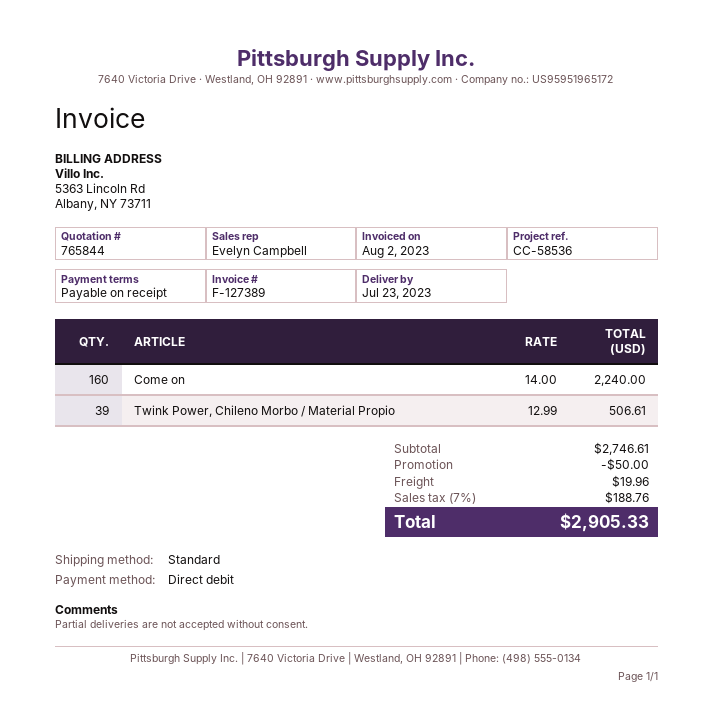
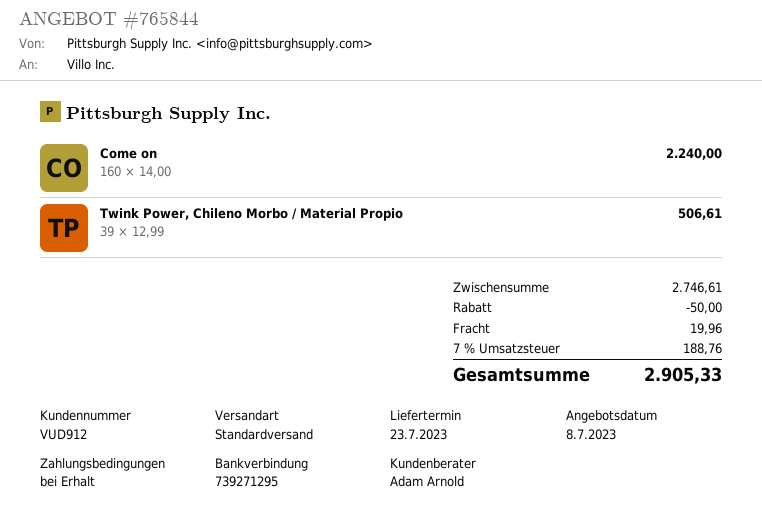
sales rep: Evelyn Campbell -> Adam Arnold

